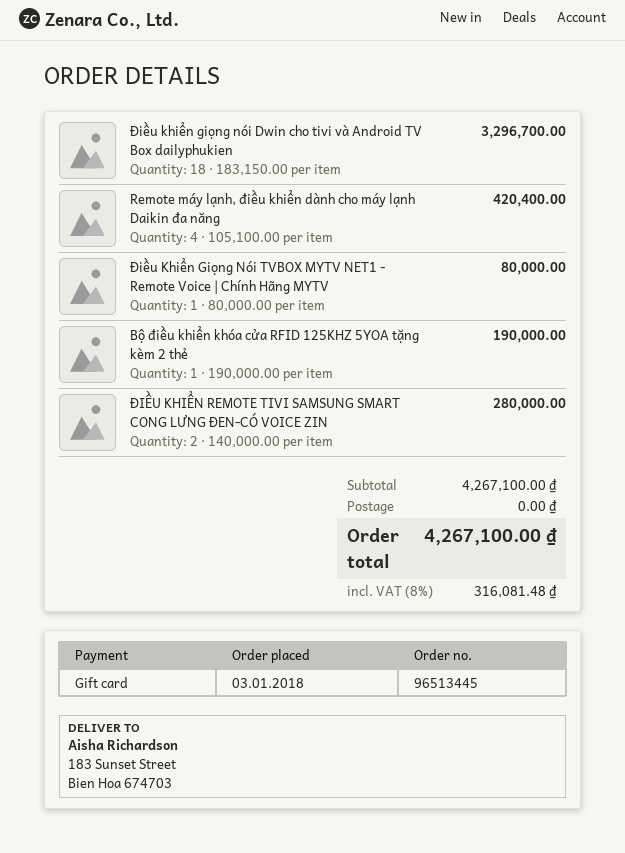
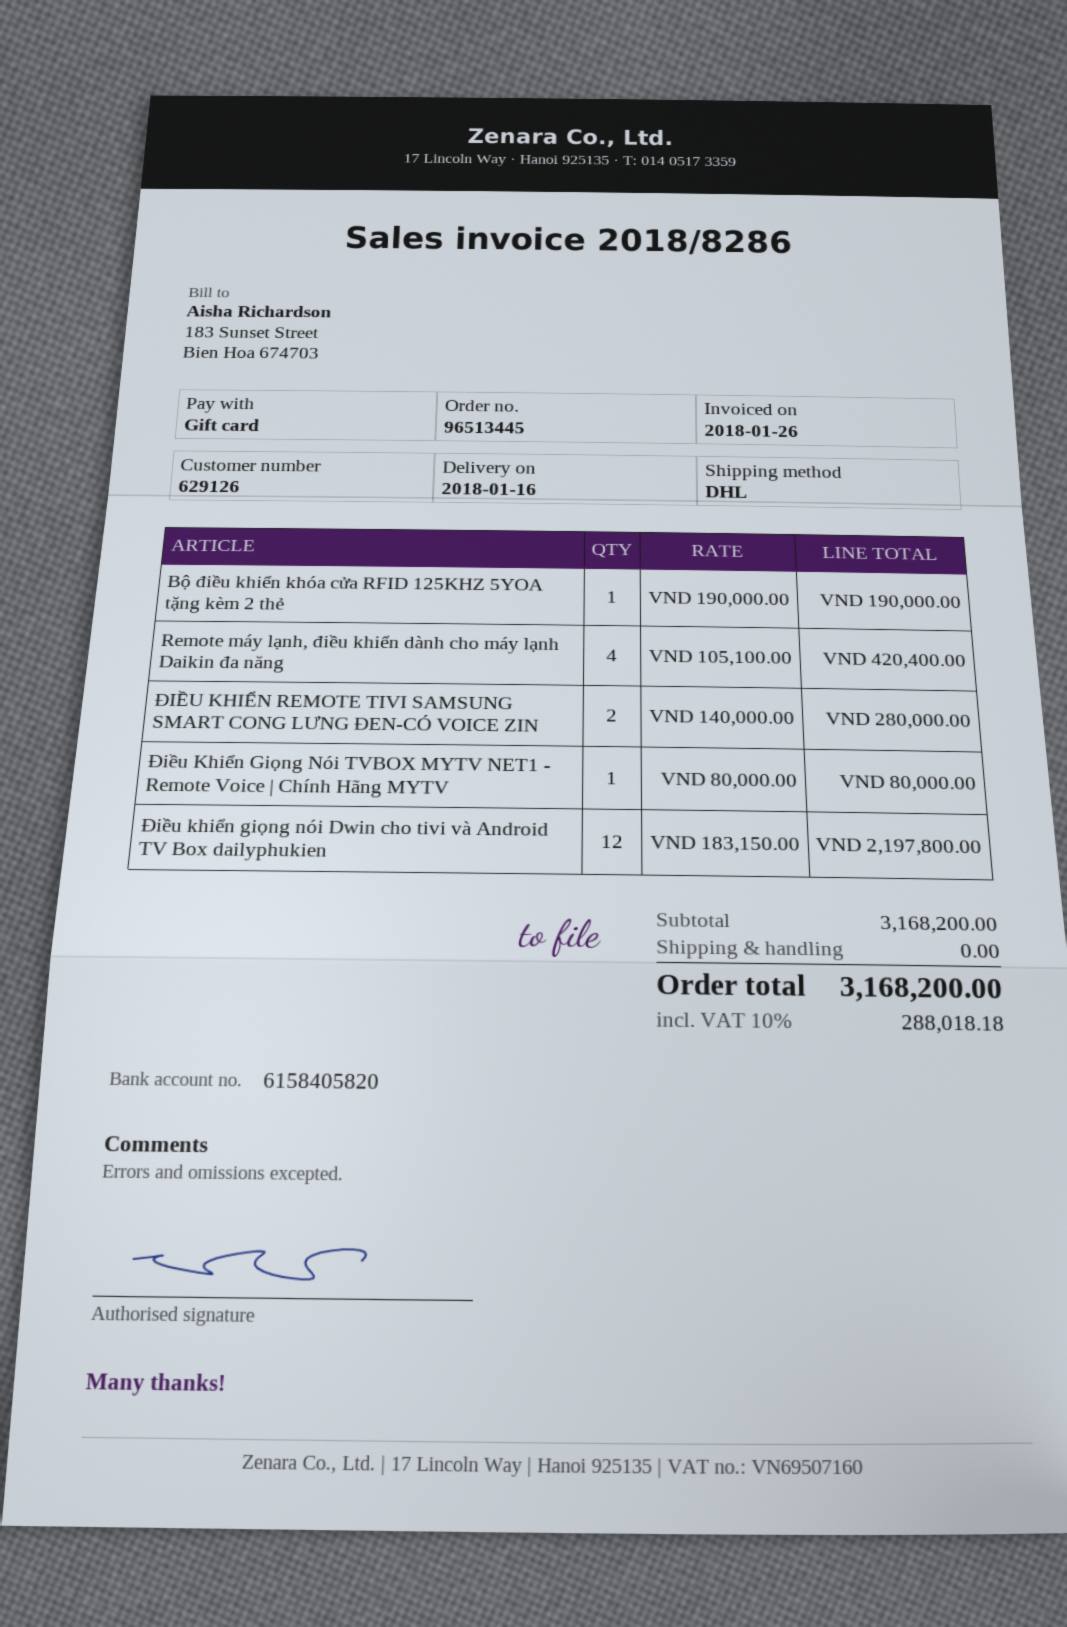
Điều khiển giọng nói Dwin cho tivi và Android TV Box dailyphukien: 18 x 183150.00 = 3296700.00 -> 12 x 183150.00 = 2197800.00
subtotal: 4267100.00 -> 3168200.00
tax: 8% = 316081.48 -> 10% = 288018.18
total: 4267100.00 -> 3168200.00

